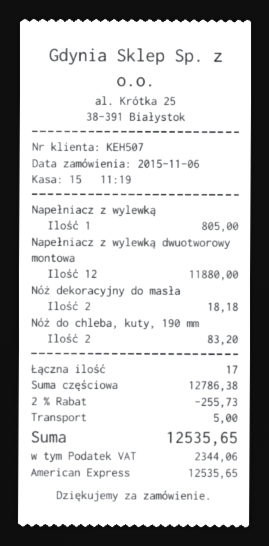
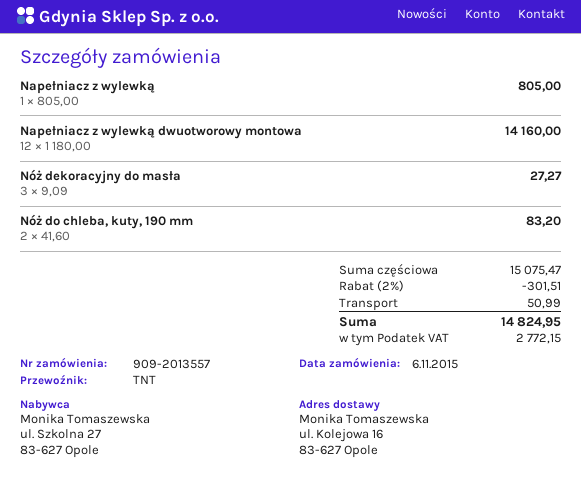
Napełniacz z wylewką dwuotworowy montowa: 12 for 11880.00 -> 12 for 14160.00
Nóż dekoracyjny do masła: 2 for 18.18 -> 3 for 27.27
subtotal: 12786.38 -> 15075.47
discount: 2% = 255.73 -> 2% = 301.51
shipping: 5.00 -> 50.99
tax: 2344.06 -> 2772.15
total: 12535.65 -> 14824.95

